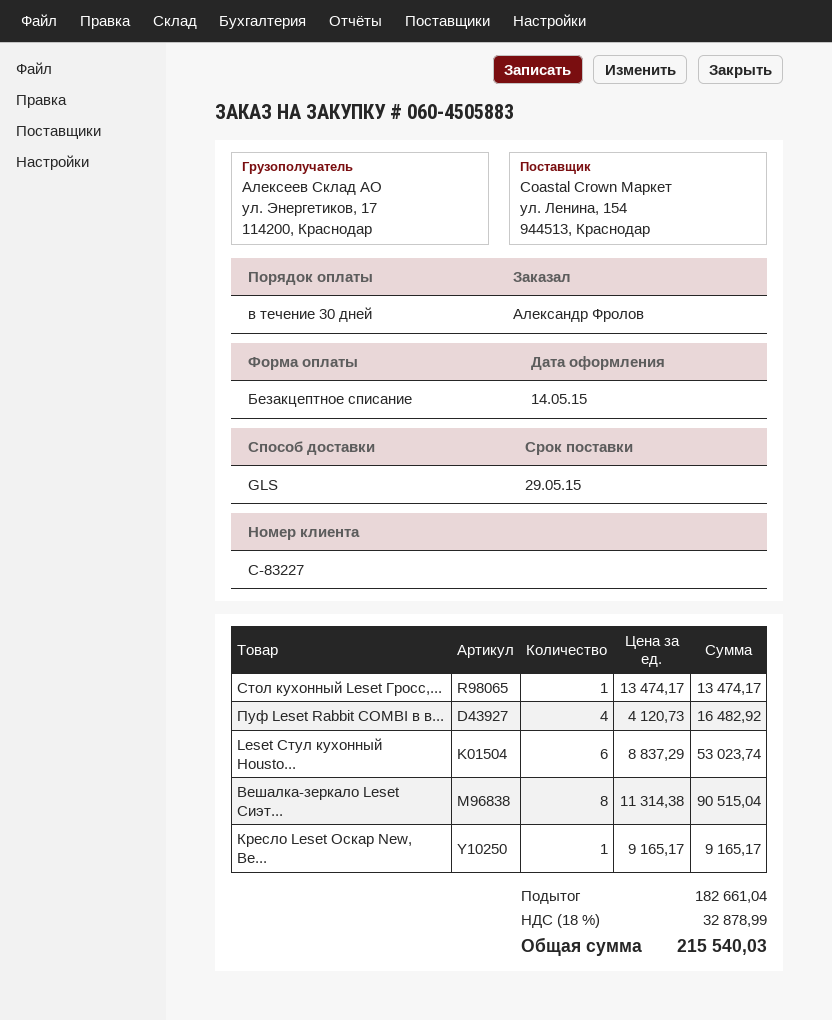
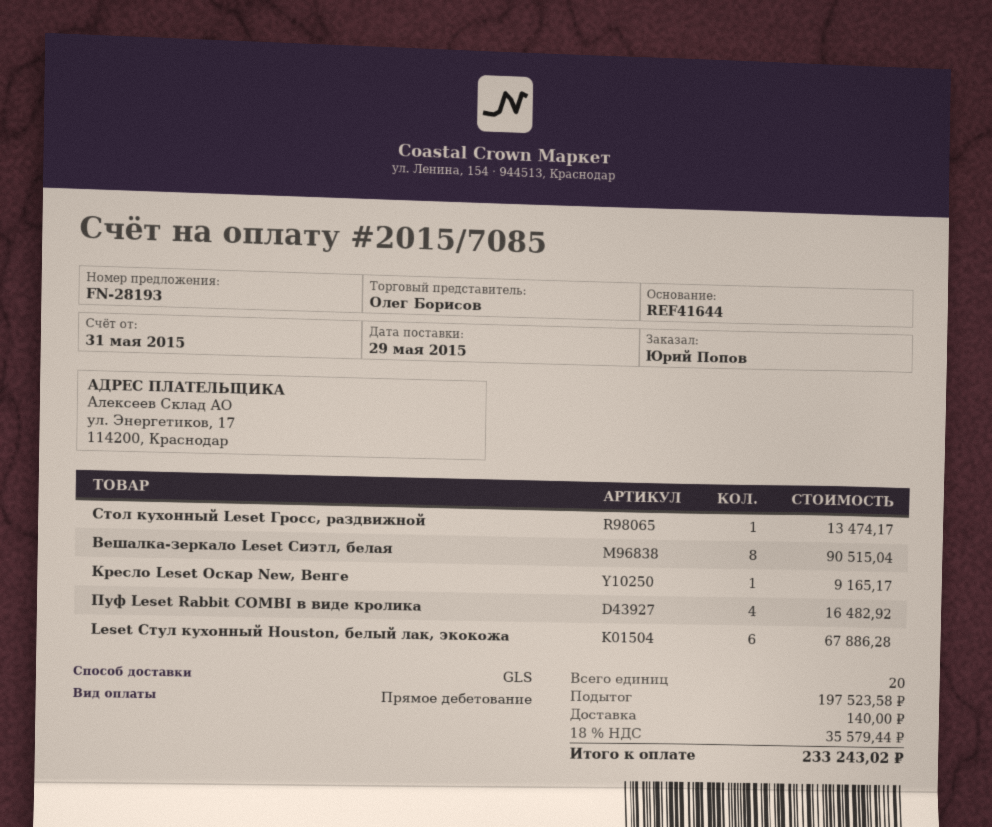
ordered by: Александр Фролов -> Юрий Попов
Leset Стул кухонный Housto...: 6 for 53023.74 -> 6 for 67886.28
subtotal: 182661.04 -> 197523.58
shipping: none -> 140.00
tax: 18% = 32878.99 -> 18% = 35579.44
total: 215540.03 -> 233243.02

